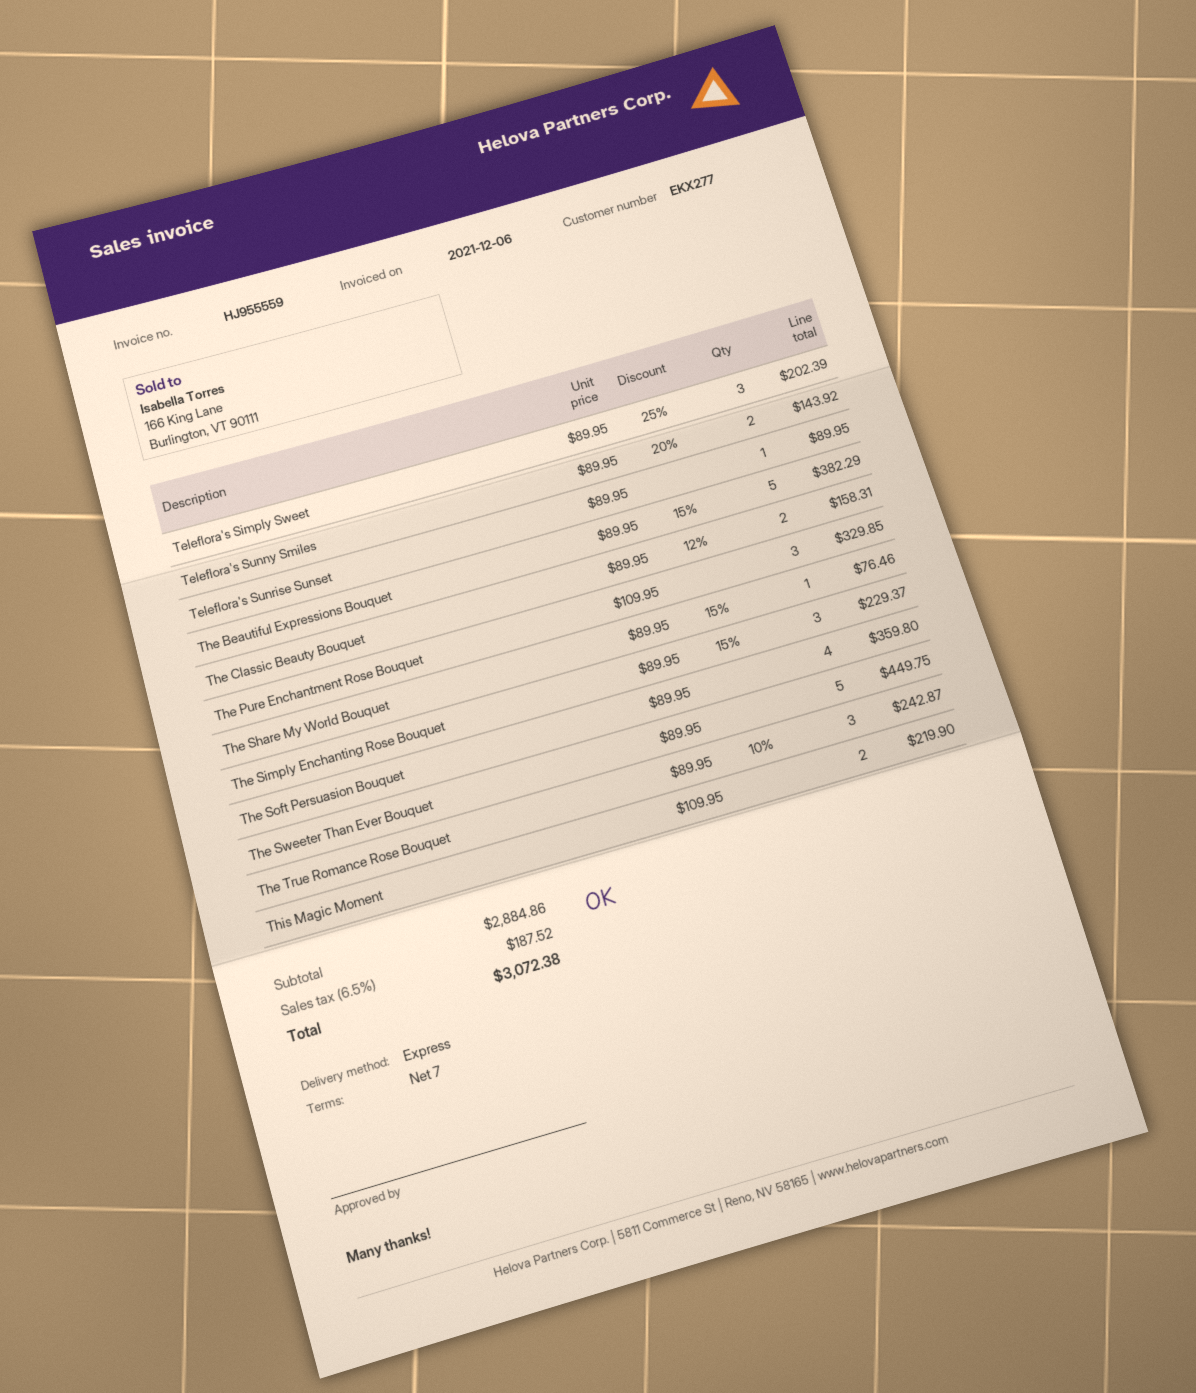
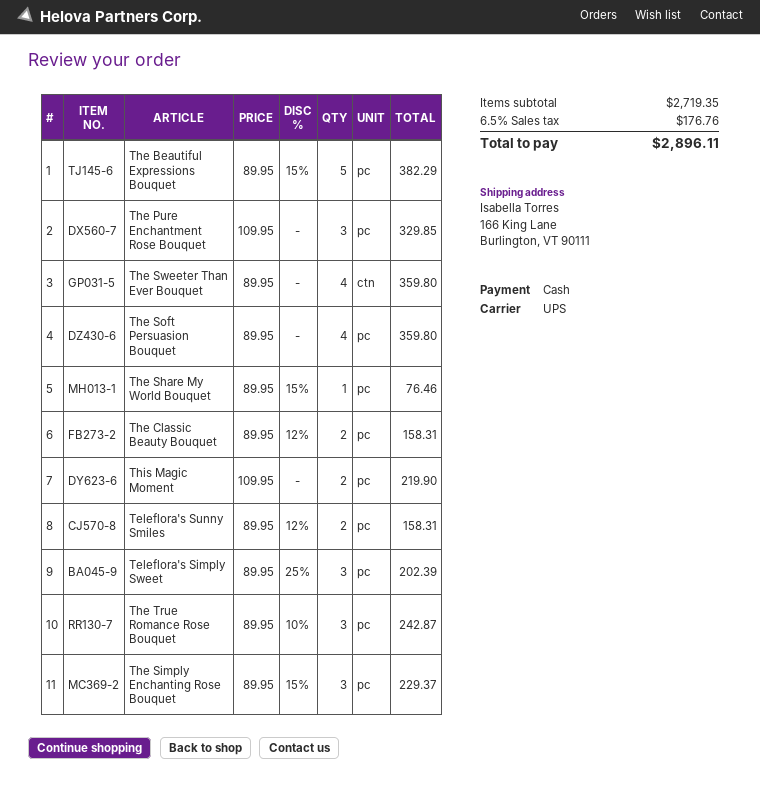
shipping method: express -> UPS
Teleflora's Sunny Smiles: 2 x 89.95 - 20% = 143.92 -> 2 x 89.95 - 12% = 158.31
Teleflora's Sunrise Sunset: 1 x 89.95 = 89.95 -> none
The Sweeter Than Ever Bouquet: 5 x 89.95 = 449.75 -> 4 x 89.95 = 359.80
subtotal: 2884.86 -> 2719.35
tax: 6.5% = 187.52 -> 6.5% = 176.76
total: 3072.38 -> 2896.11

